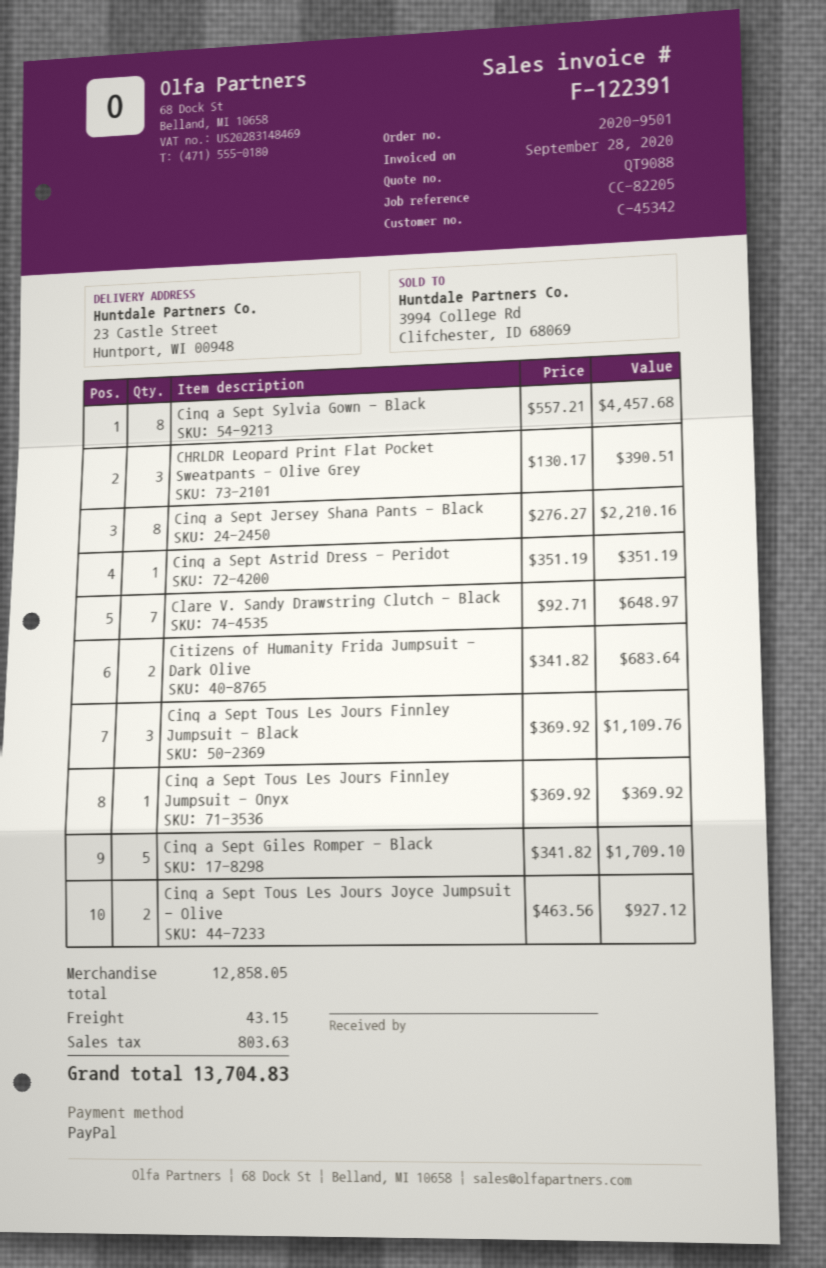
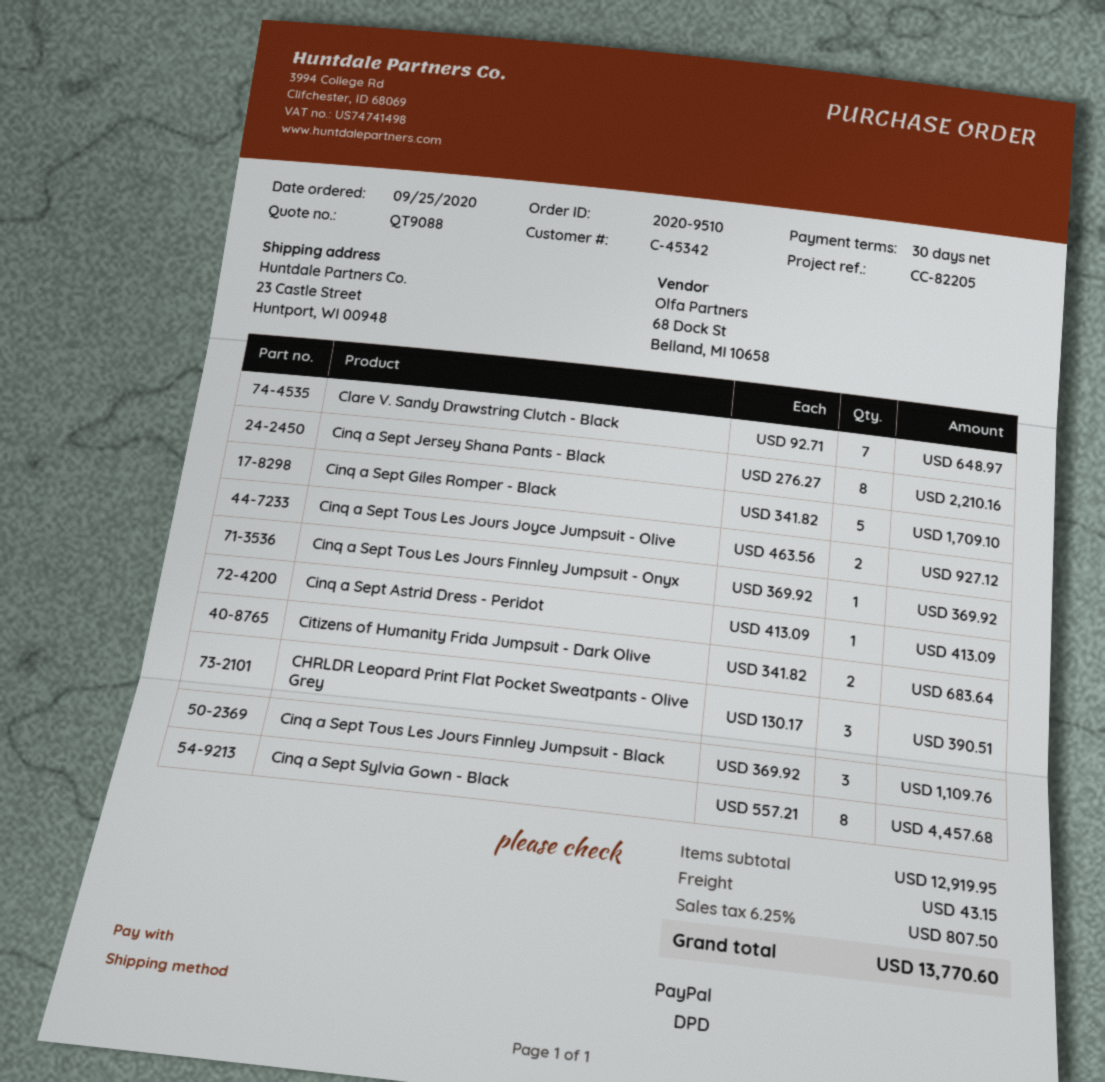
order number: 2020-9501 -> 2020-9510
Cinq a Sept Astrid Dress - Peridot: 1 x 351.19 = 351.19 -> 1 x 413.09 = 413.09
subtotal: 12858.05 -> 12919.95
tax: 803.63 -> 807.50
total: 13704.83 -> 13770.60

